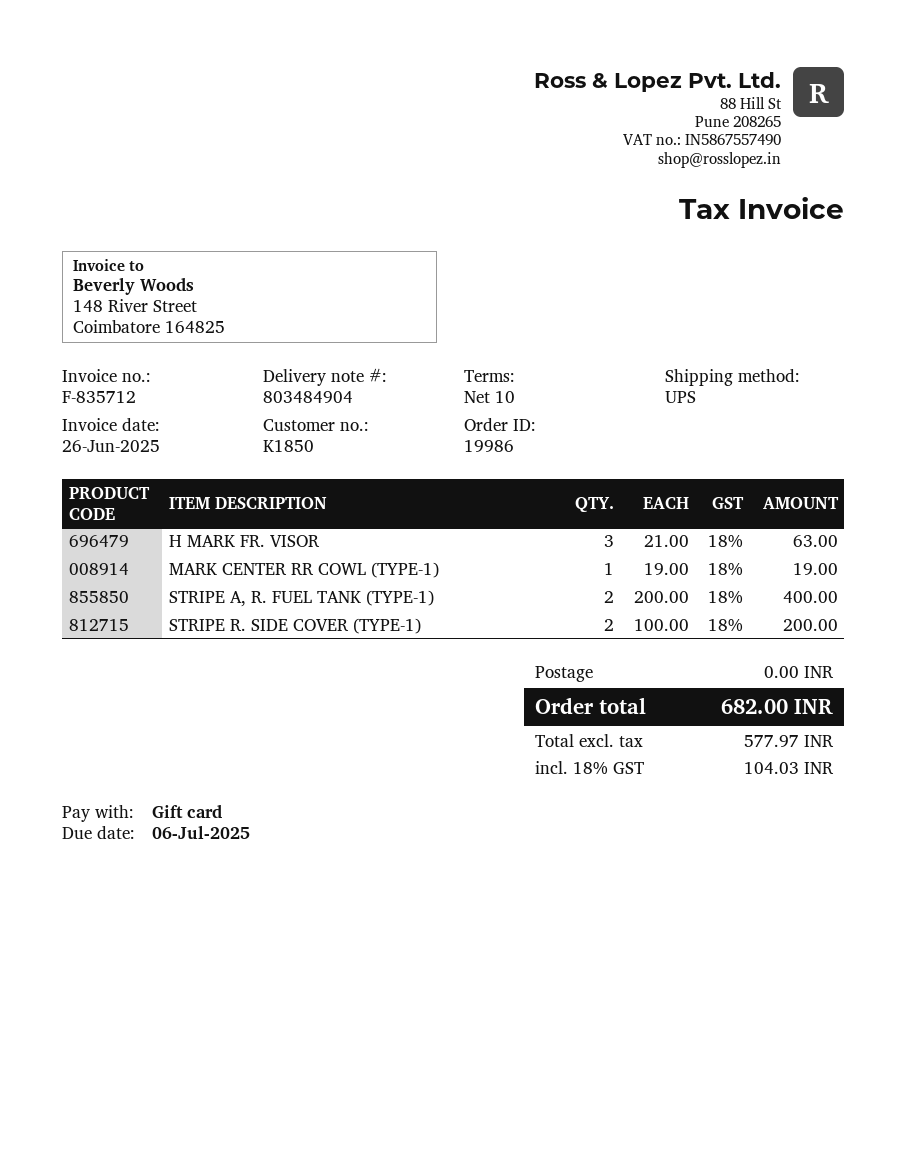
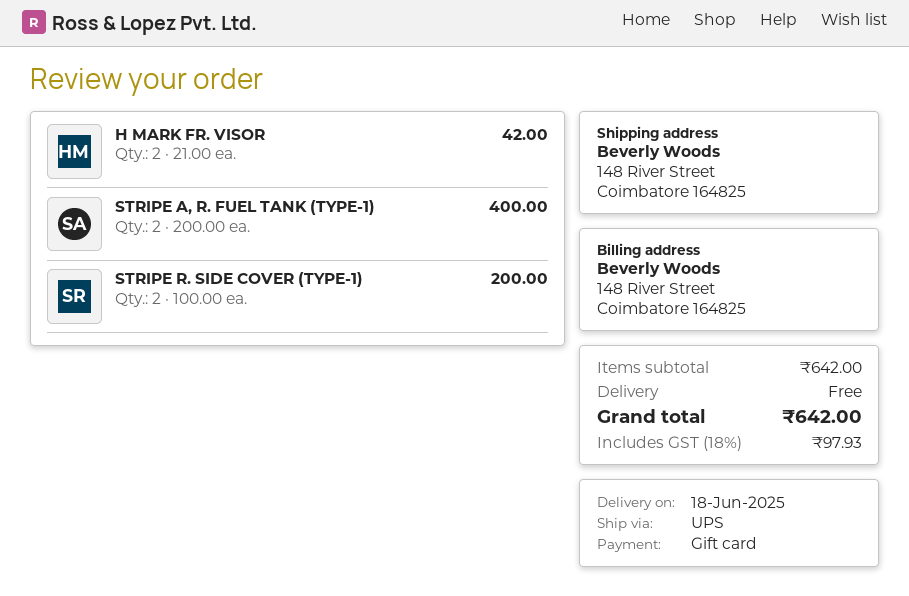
H MARK FR. VISOR: 3 x 21.00 = 63.00 -> 2 x 21.00 = 42.00
MARK CENTER RR COWL (TYPE-1): 1 x 19.00 = 19.00 -> none
tax: 18% = 104.03 -> 18% = 97.93
total: 682.00 -> 642.00

